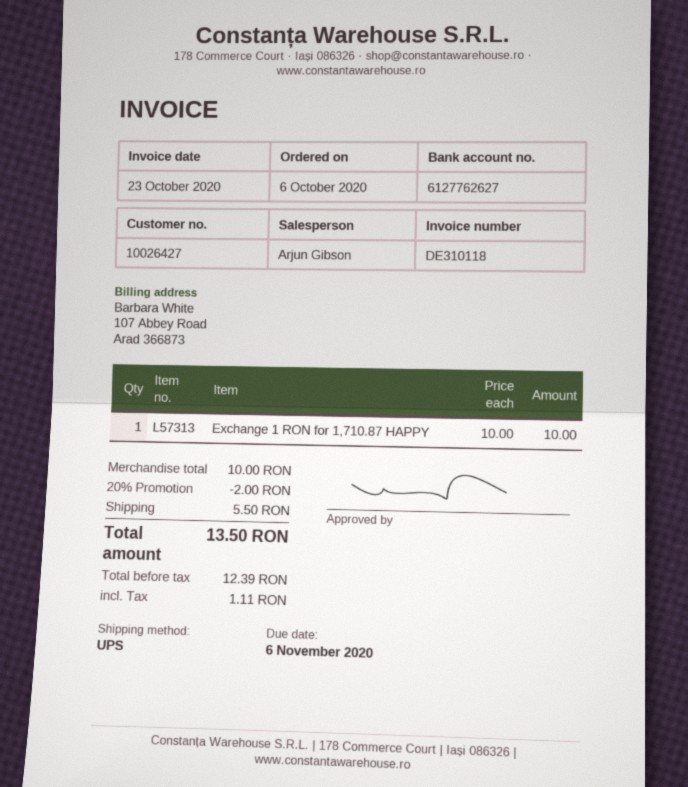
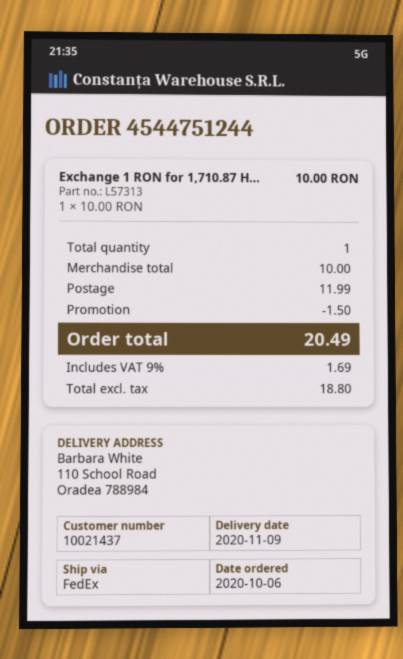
customer number: 10026427 -> 10021437
shipping method: UPS -> FedEx
discount: 2.00 -> 1.50
shipping: 5.50 -> 11.99
net: 12.39 -> 18.80
tax: 1.11 -> 1.69
total: 13.50 -> 20.49

